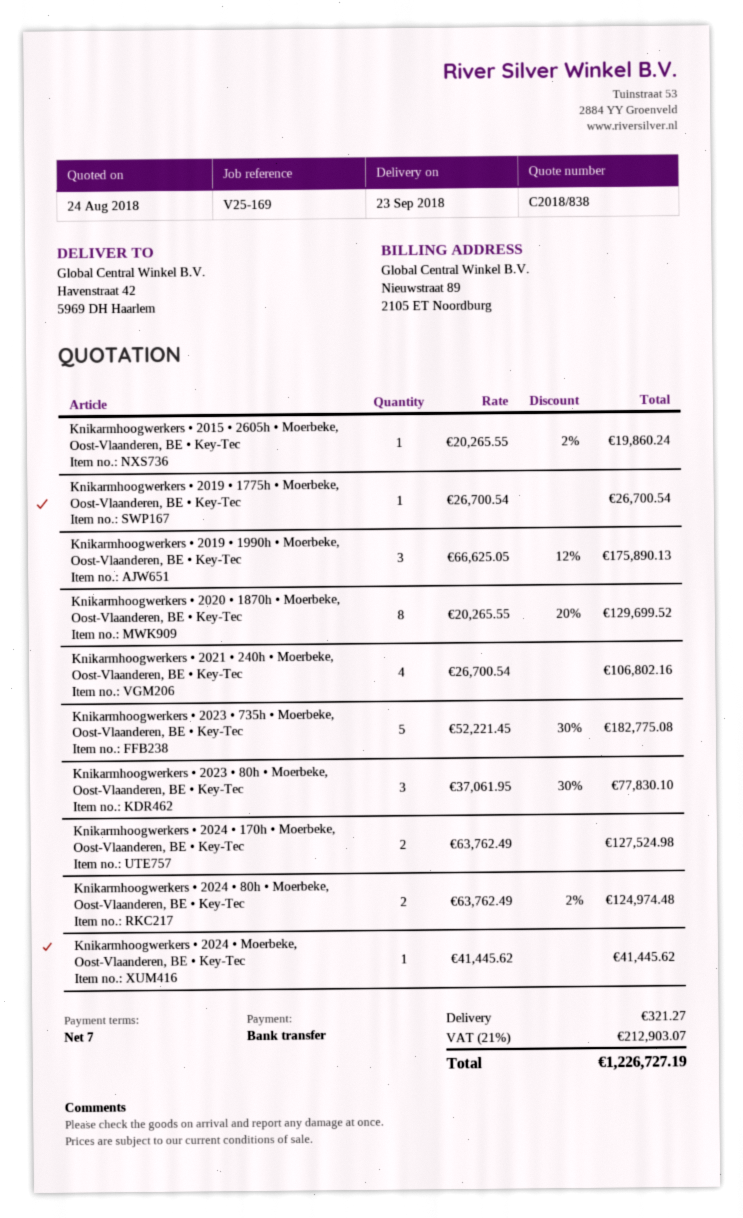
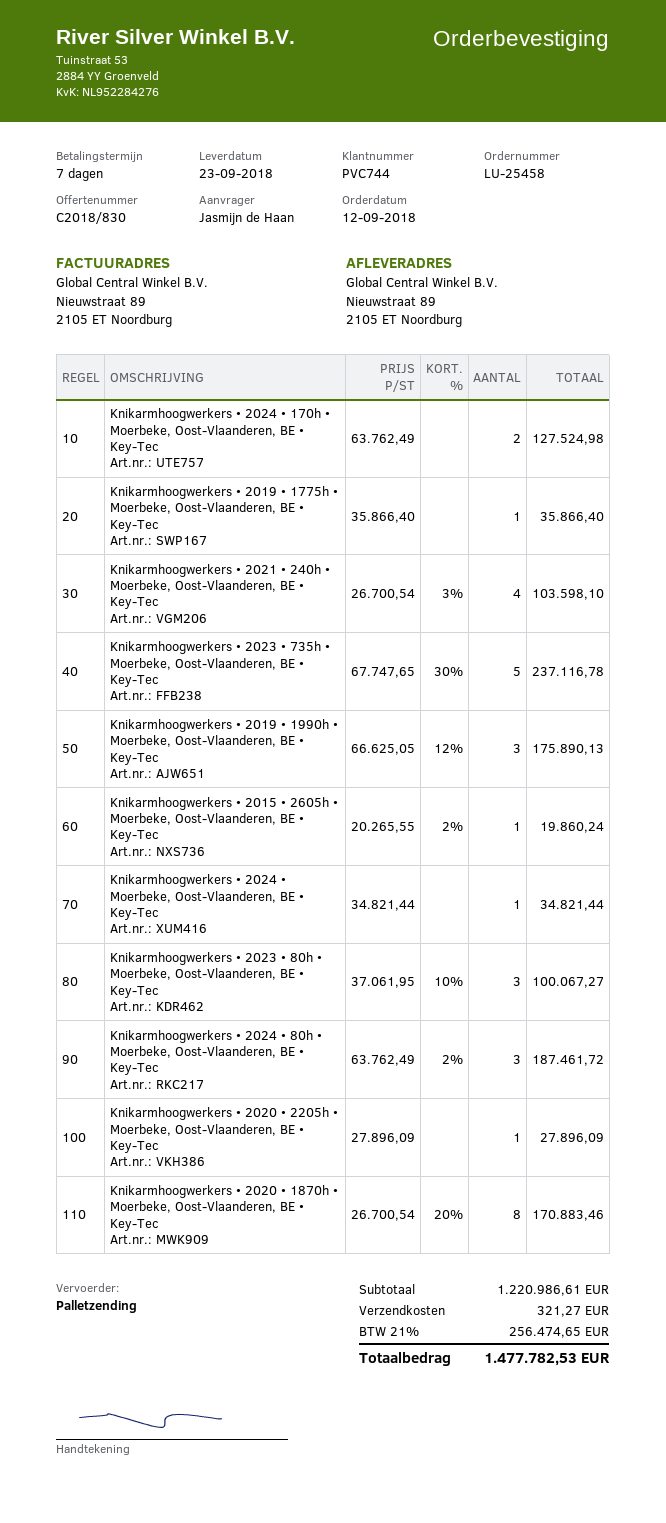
quote number: C2018/838 -> C2018/830
ship to: Havenstraat 42, 5969 DH Haarlem -> Nieuwstraat 89, 2105 ET Noordburg
Knikarmhoogwerkers • 2019 • 1775h • Moerbeke, Oost-Vlaanderen, BE • Key-Tec: 1 x 26700.54 = 26700.54 -> 1 x 35866.40 = 35866.40
Knikarmhoogwerkers • 2020 • 1870h • Moerbeke, Oost-Vlaanderen, BE • Key-Tec: 8 x 20265.55 - 20% = 129699.52 -> 8 x 26700.54 - 20% = 170883.46
Knikarmhoogwerkers • 2021 • 240h • Moerbeke, Oost-Vlaanderen, BE • Key-Tec: 4 x 26700.54 = 106802.16 -> 4 x 26700.54 - 3% = 103598.10
Knikarmhoogwerkers • 2023 • 735h • Moerbeke, Oost-Vlaanderen, BE • Key-Tec: 5 x 52221.45 - 30% = 182775.08 -> 5 x 67747.65 - 30% = 237116.78
Knikarmhoogwerkers • 2023 • 80h • Moerbeke, Oost-Vlaanderen, BE • Key-Tec: 3 x 37061.95 - 30% = 77830.10 -> 3 x 37061.95 - 10% = 100067.27
Knikarmhoogwerkers • 2024 • 80h • Moerbeke, Oost-Vlaanderen, BE • Key-Tec: 2 x 63762.49 - 2% = 124974.48 -> 3 x 63762.49 - 2% = 187461.72
Knikarmhoogwerkers • 2024 • Moerbeke, Oost-Vlaanderen, BE • Key-Tec: 1 x 41445.62 = 41445.62 -> 1 x 34821.44 = 34821.44
Knikarmhoogwerkers • 2020 • 2205h • Moerbeke, Oost-Vlaanderen, BE • Key-Tec: none -> 1 x 27896.09 = 27896.09
tax: 21% = 212903.07 -> 21% = 256474.65
total: 1226727.19 -> 1477782.53

